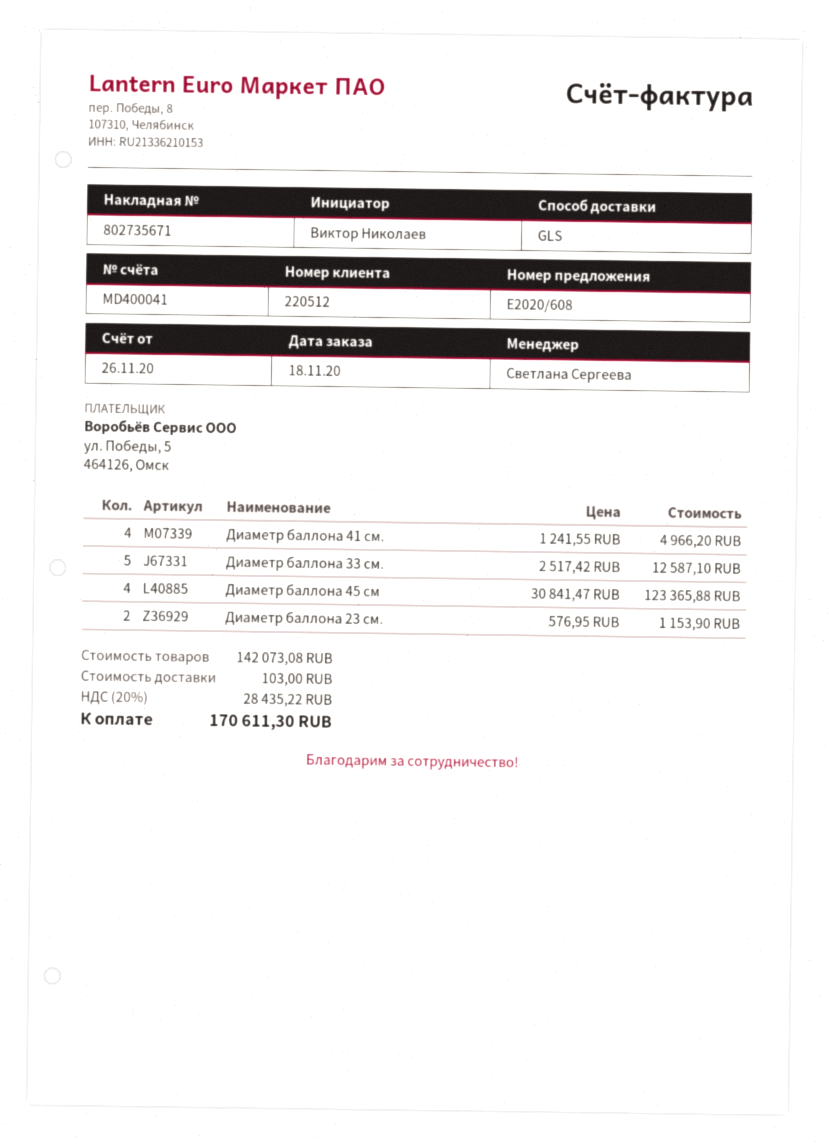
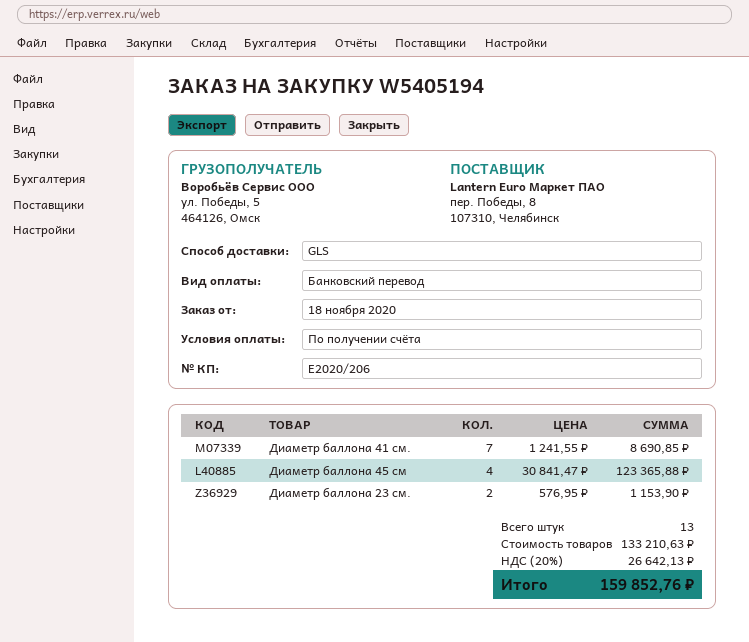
quote number: E2020/608 -> E2020/206
Диаметр баллона 41 см.: 4 x 1241.55 = 4966.20 -> 7 x 1241.55 = 8690.85
Диаметр баллона 33 см.: 5 x 2517.42 = 12587.10 -> none
subtotal: 142073.08 -> 133210.63
shipping: 103.00 -> none
tax: 20% = 28435.22 -> 20% = 26642.13
total: 170611.30 -> 159852.76

